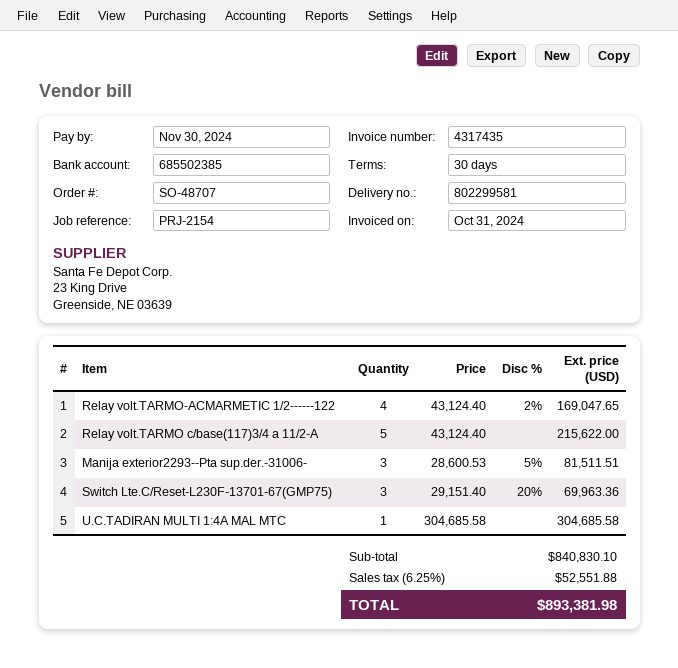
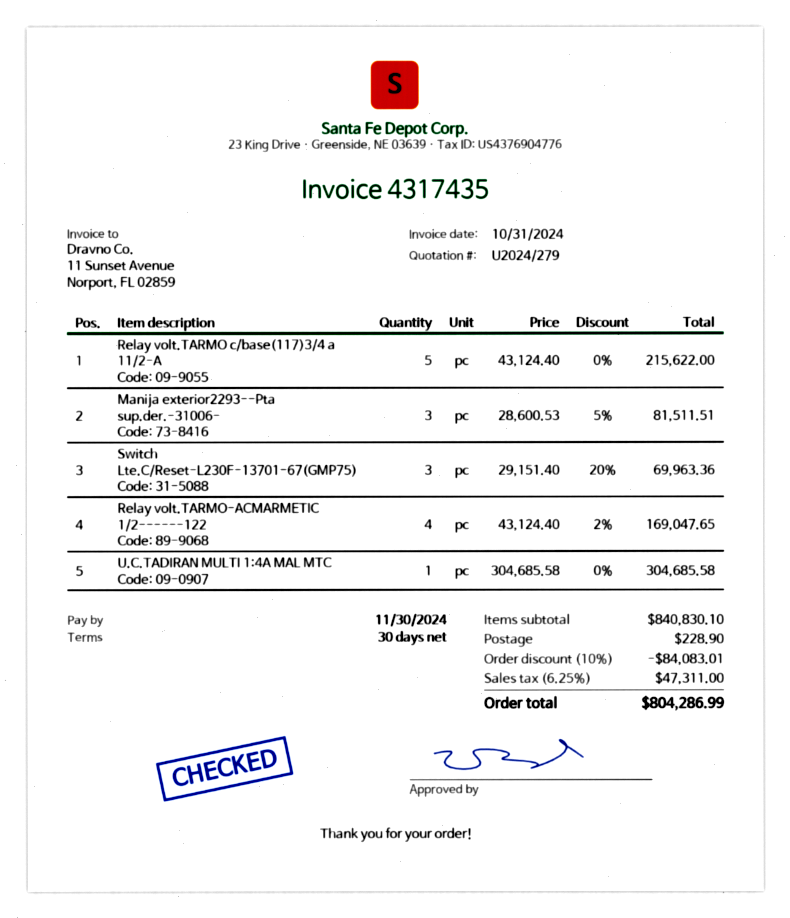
discount: none -> 10% = 84083.01
shipping: none -> 228.90
tax: 6.25% = 52551.88 -> 6.25% = 47311.00
total: 893381.98 -> 804286.99

